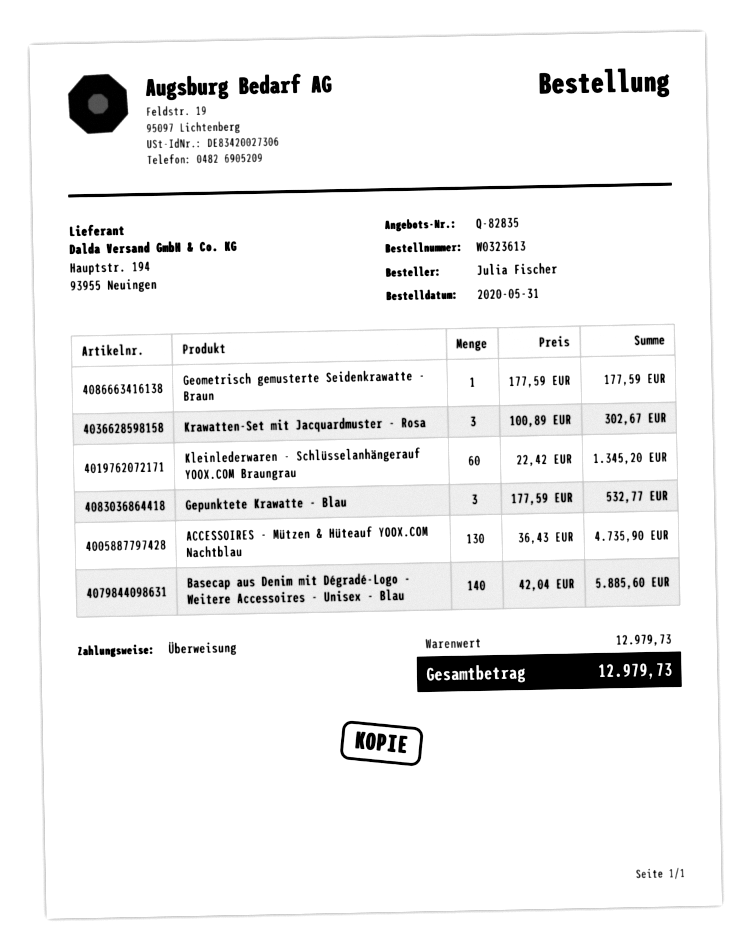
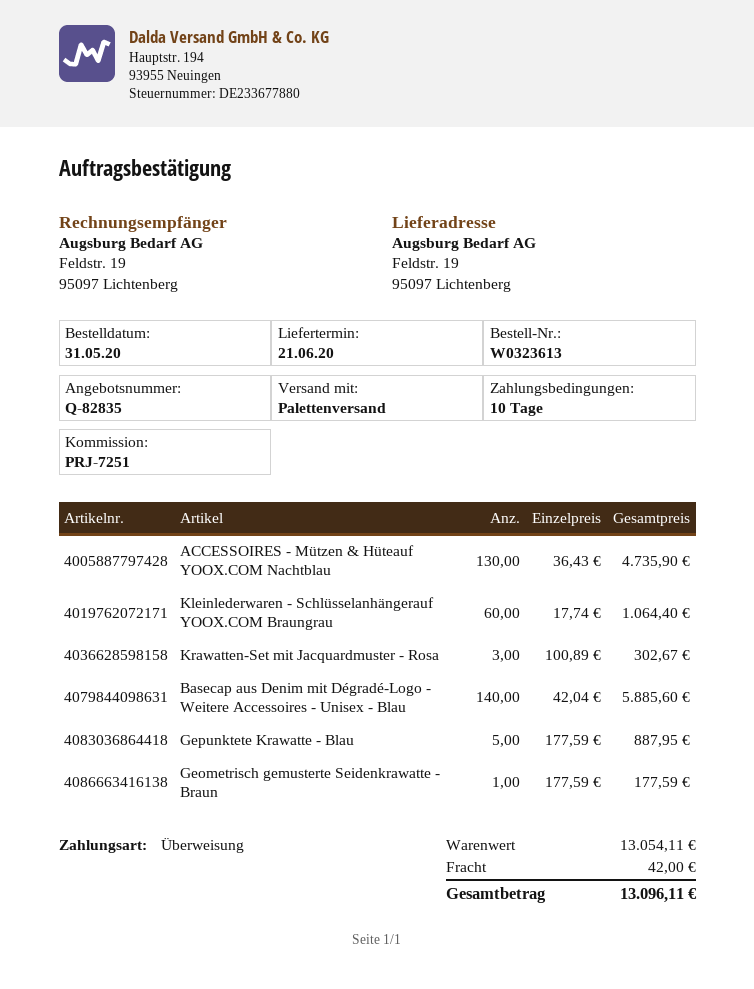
Kleinlederwaren - Schlüsselanhängerauf YOOX.COM Braungrau: 60 x 22.42 = 1345.20 -> 60 x 17.74 = 1064.40
Gepunktete Krawatte - Blau: 3 x 177.59 = 532.77 -> 5 x 177.59 = 887.95
subtotal: 12979.73 -> 13054.11
shipping: none -> 42.00
total: 12979.73 -> 13096.11

